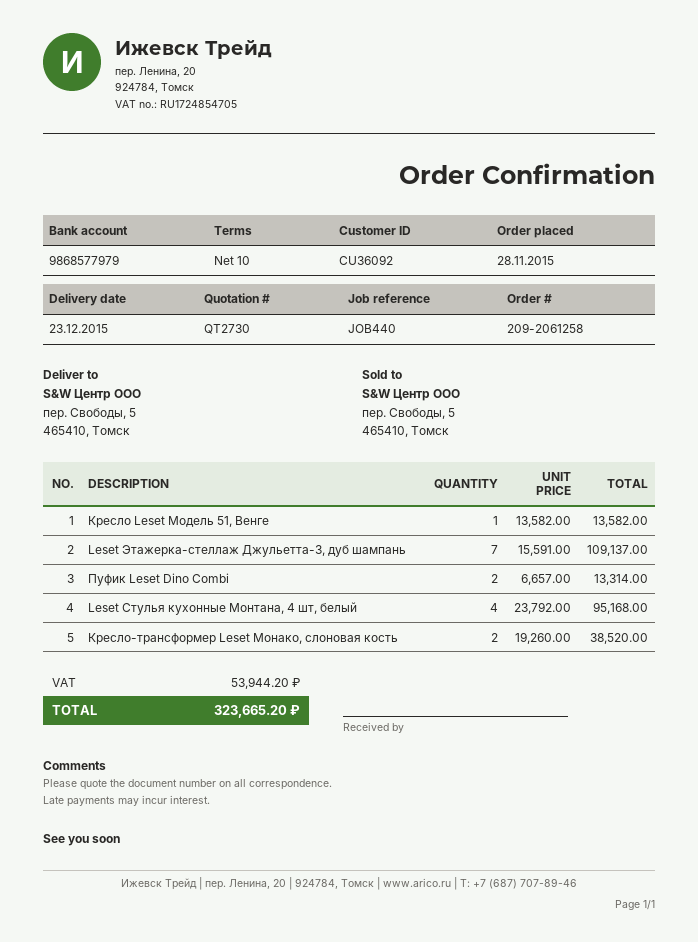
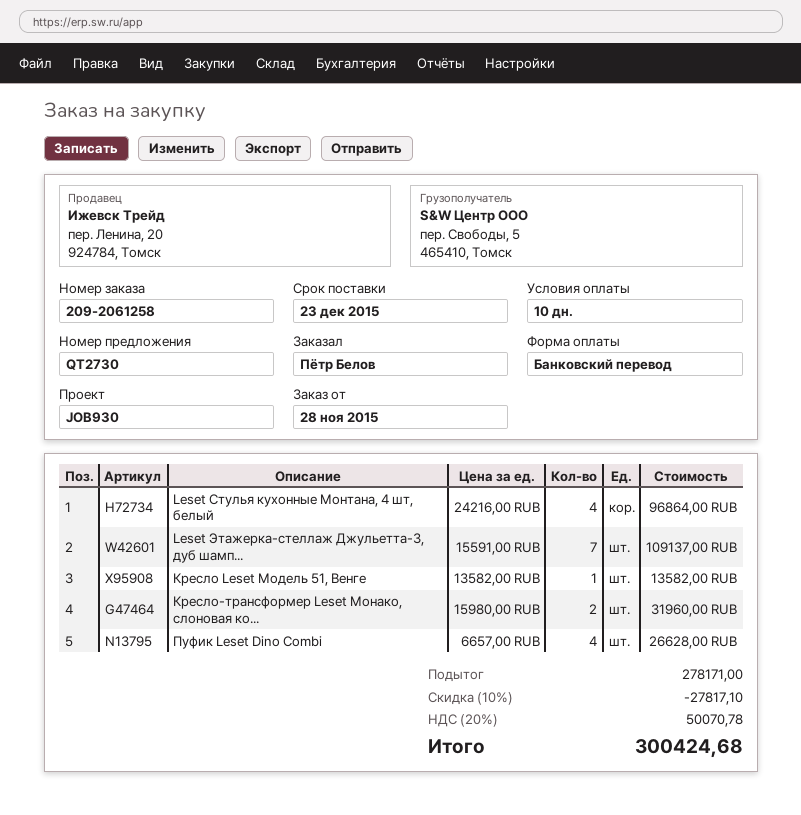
reference: JOB440 -> JOB930
Пуфик Leset Dino Combi: 2 x 6657.00 = 13314.00 -> 4 x 6657.00 = 26628.00
Leset Стулья кухонные Монтана, 4 шт, белый: 4 x 23792.00 = 95168.00 -> 4 x 24216.00 = 96864.00
Кресло-трансформер Leset Монако, слоновая кость: 2 x 19260.00 = 38520.00 -> 2 x 15980.00 = 31960.00
discount: none -> 10% = 27817.10
tax: 53944.20 -> 50070.78
total: 323665.20 -> 300424.68

